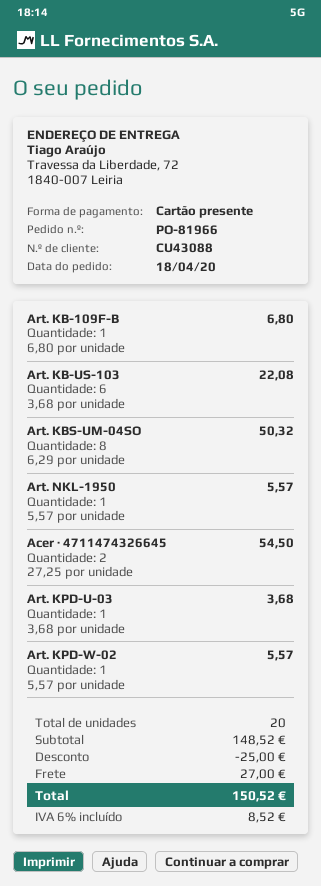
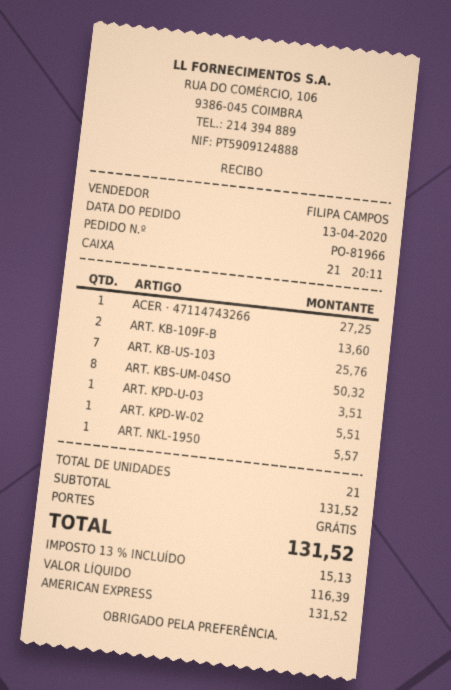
order date: 2020-04-18 -> 2020-04-13
payment method: gift card -> American Express
Art. KB-109F-B: 1 for 6.80 -> 2 for 13.60
Art. KB-US-103: 6 for 22.08 -> 7 for 25.76
Acer · 4711474326645: 2 for 54.50 -> 1 for 27.25
Art. KPD-U-03: 1 for 3.68 -> 1 for 3.51
Art. KPD-W-02: 1 for 5.57 -> 1 for 5.51
total quantity: 20 -> 21
subtotal: 148.52 -> 131.52
discount: 25.00 -> none
shipping: 27.00 -> 0.00
tax: 6% = 8.52 -> 13% = 15.13
total: 150.52 -> 131.52

